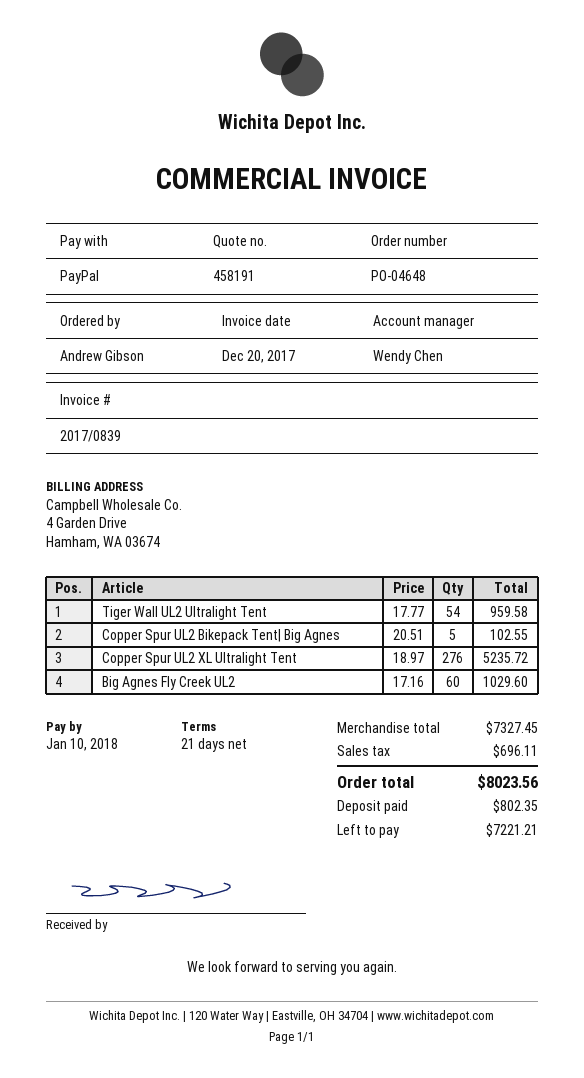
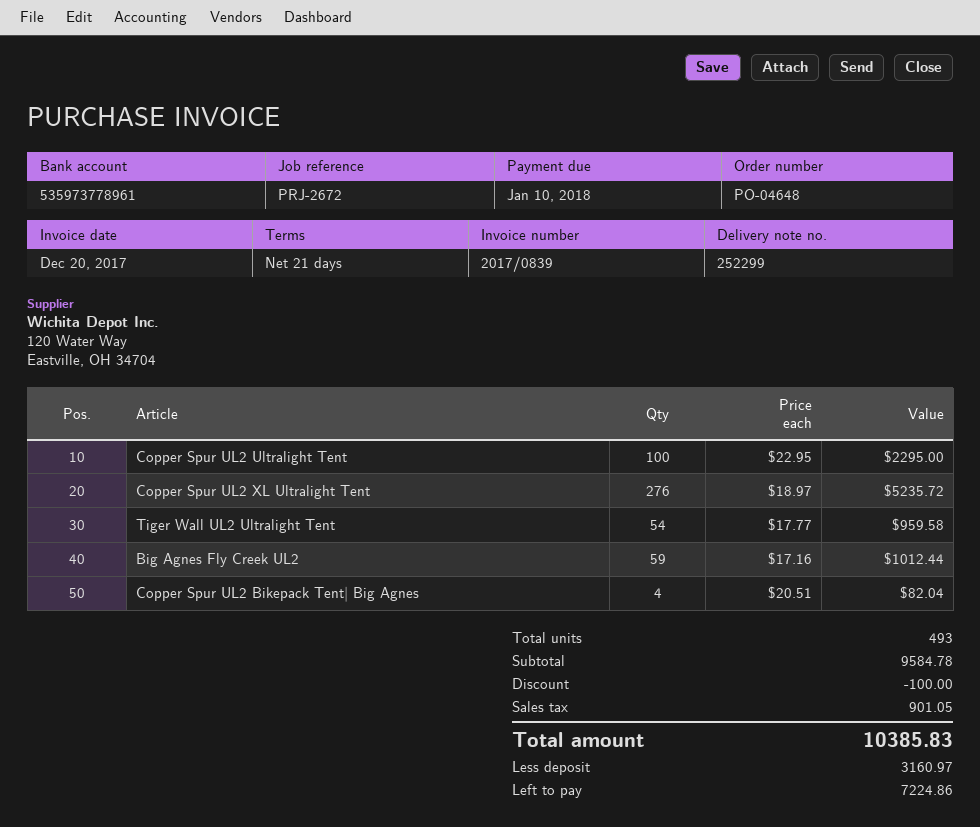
Copper Spur UL2 Bikepack Tent| Big Agnes: 5 x 20.51 = 102.55 -> 4 x 20.51 = 82.04
Big Agnes Fly Creek UL2: 60 x 17.16 = 1029.60 -> 59 x 17.16 = 1012.44
Copper Spur UL2 Ultralight Tent: none -> 100 x 22.95 = 2295.00
subtotal: 7327.45 -> 9584.78
discount: none -> 100.00
tax: 696.11 -> 901.05
total: 8023.56 -> 10385.83
deposit: 802.35 -> 3160.97
balance: 7221.21 -> 7224.86

